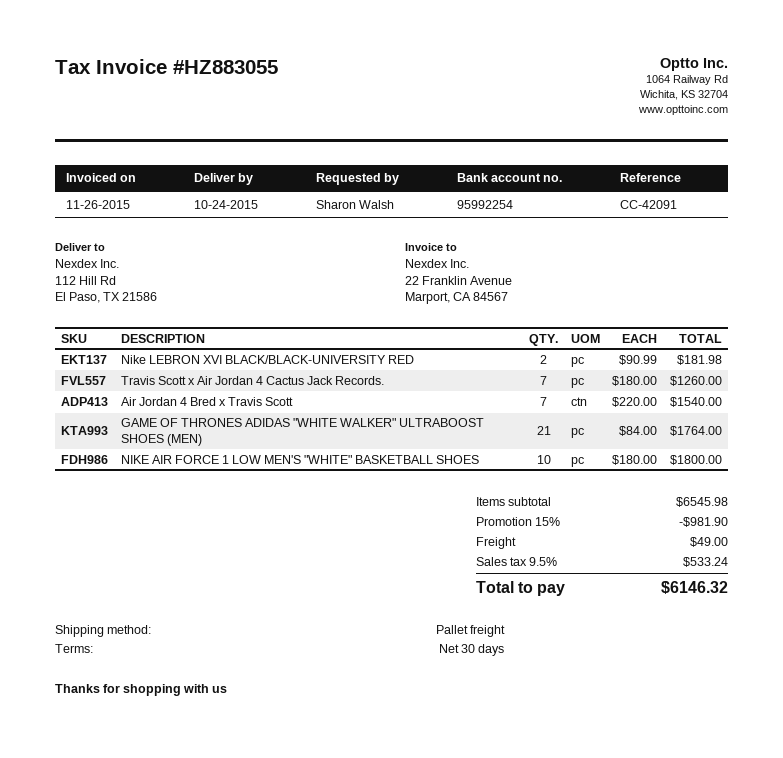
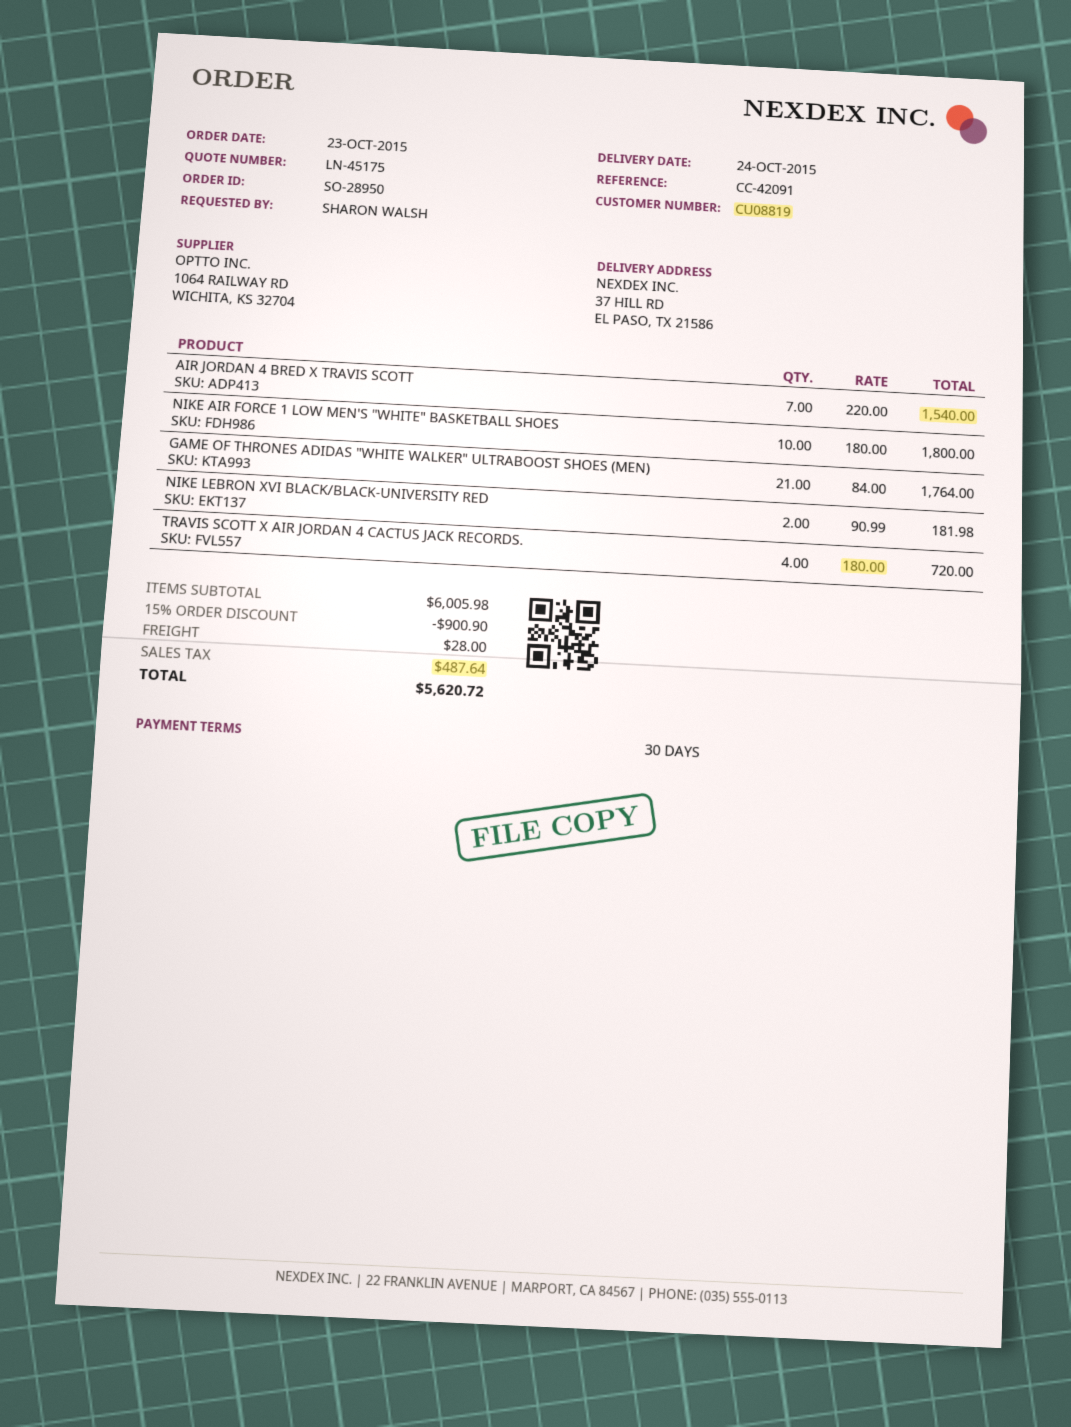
ship to: 112 Hill Rd, El Paso, TX 21586 -> 37 HILL RD, EL PASO, TX 21586
Travis Scott x Air Jordan 4 Cactus Jack Records.: 7 x 180.00 = 1260.00 -> 4 x 180.00 = 720.00
subtotal: 6545.98 -> 6005.98
discount: 15% = 981.90 -> 15% = 900.90
shipping: 49.00 -> 28.00
tax: 533.24 -> 487.64
total: 6146.32 -> 5620.72

